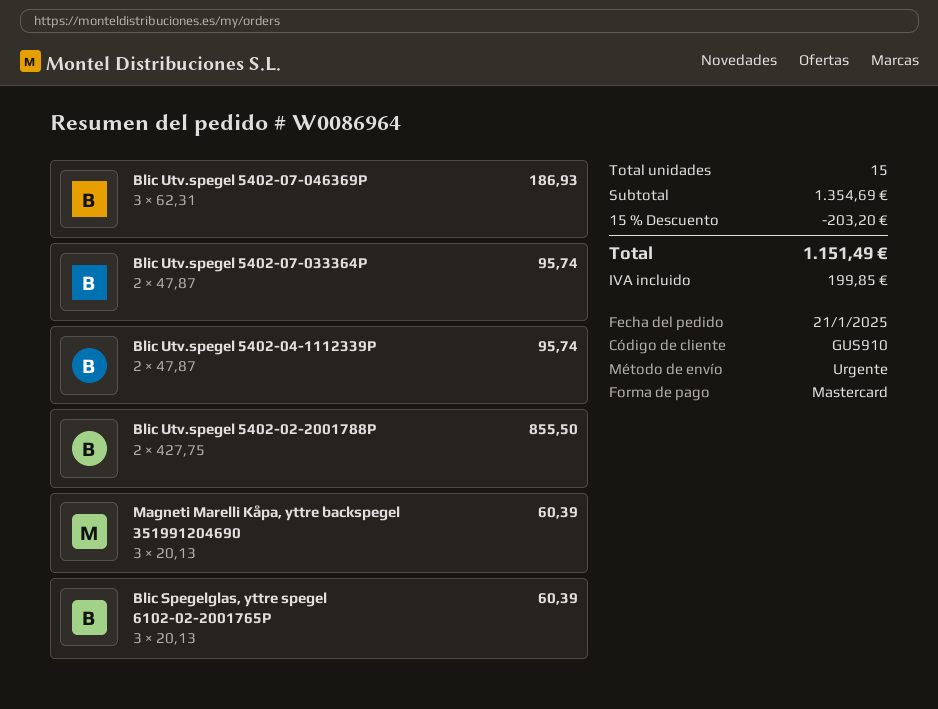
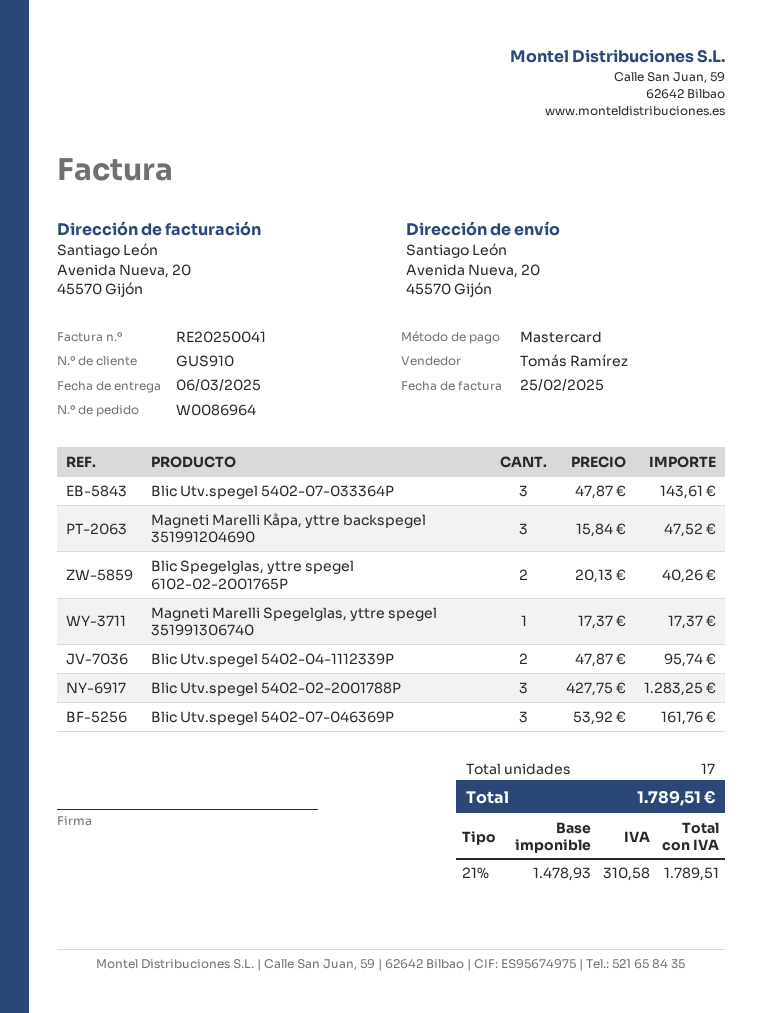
Blic Utv.spegel 5402-07-046369P: 3 x 62.31 = 186.93 -> 3 x 53.92 = 161.76
Blic Utv.spegel 5402-07-033364P: 2 x 47.87 = 95.74 -> 3 x 47.87 = 143.61
Blic Utv.spegel 5402-02-2001788P: 2 x 427.75 = 855.50 -> 3 x 427.75 = 1283.25
Magneti Marelli Kåpa, yttre backspegel 351991204690: 3 x 20.13 = 60.39 -> 3 x 15.84 = 47.52
Blic Spegelglas, yttre spegel 6102-02-2001765P: 3 x 20.13 = 60.39 -> 2 x 20.13 = 40.26
Magneti Marelli Spegelglas, yttre spegel 351991306740: none -> 1 x 17.37 = 17.37
total quantity: 15 -> 17
discount: 15% = 203.20 -> none
tax: 199.85 -> 310.58
total: 1151.49 -> 1789.51

